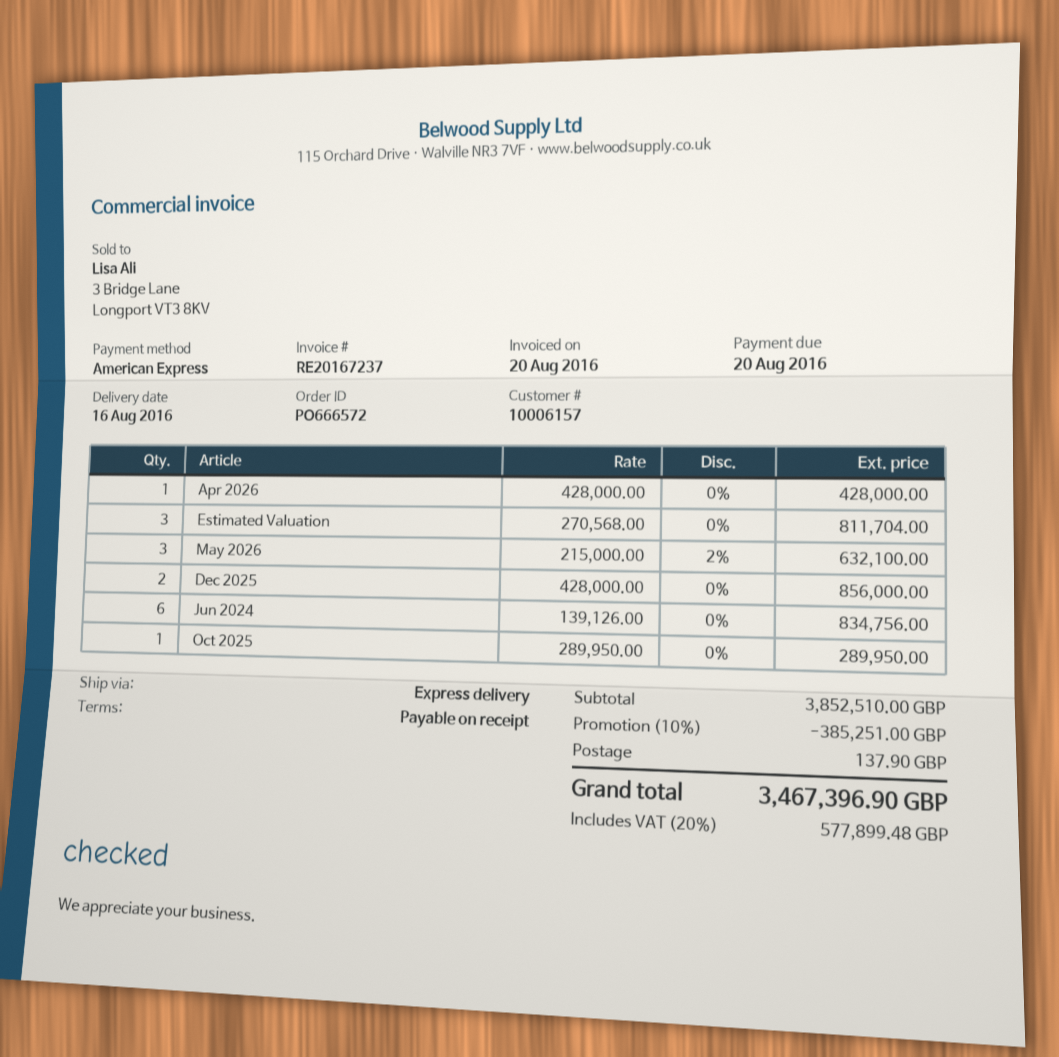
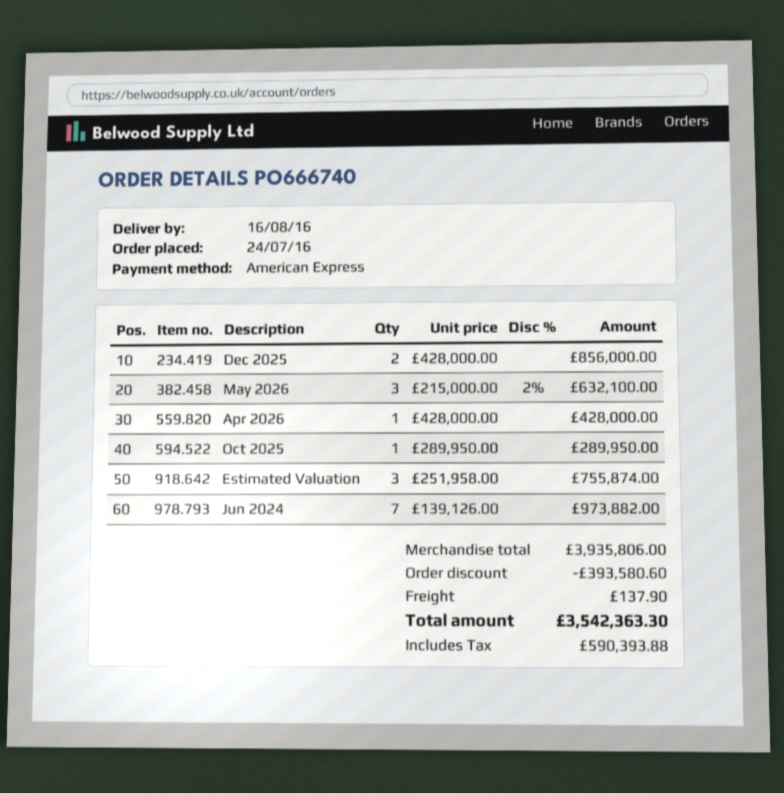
order number: PO666572 -> PO666740
Estimated Valuation: 3 x 270568.00 = 811704.00 -> 3 x 251958.00 = 755874.00
Jun 2024: 6 x 139126.00 = 834756.00 -> 7 x 139126.00 = 973882.00
subtotal: 3852510.00 -> 3935806.00
discount: 385251.00 -> 393580.60
tax: 577899.48 -> 590393.88
total: 3467396.90 -> 3542363.30

